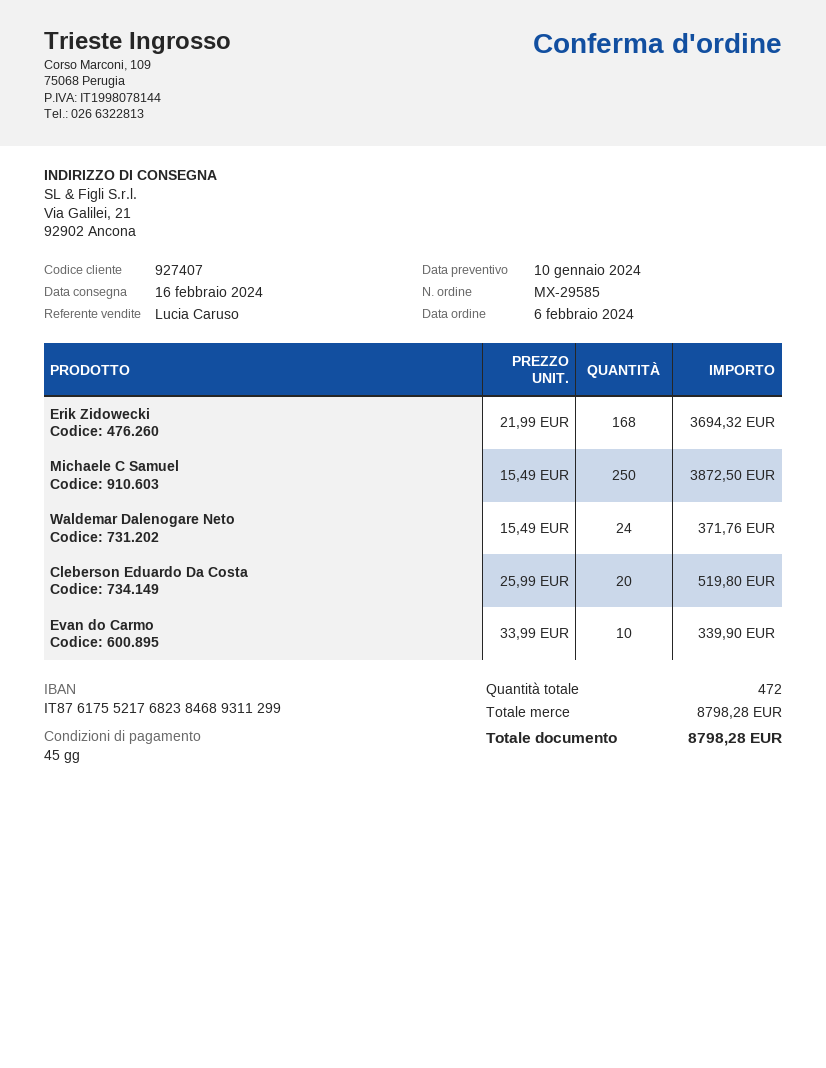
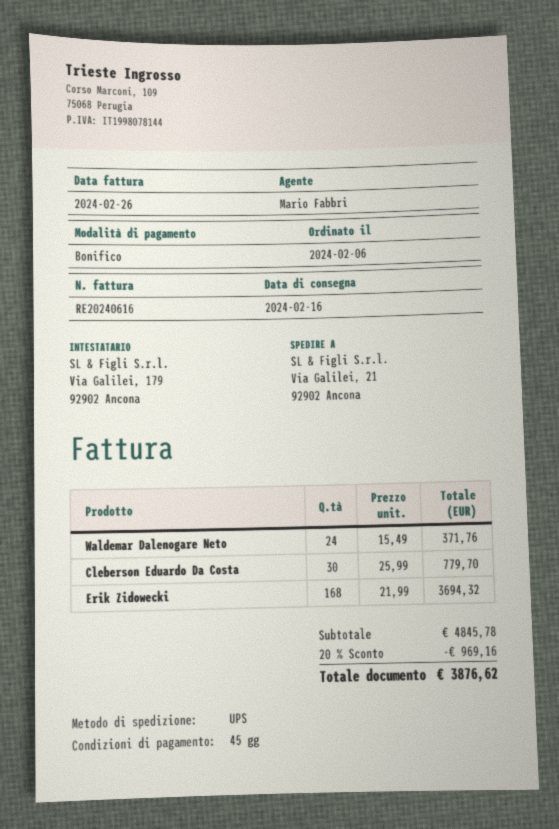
sales rep: Lucia Caruso -> Mario Fabbri
Michaele C Samuel: 250 x 15.49 = 3872.50 -> none
Cleberson Eduardo Da Costa: 20 x 25.99 = 519.80 -> 30 x 25.99 = 779.70
Evan do Carmo: 10 x 33.99 = 339.90 -> none
subtotal: 8798.28 -> 4845.78
discount: none -> 20% = 969.16
total: 8798.28 -> 3876.62

